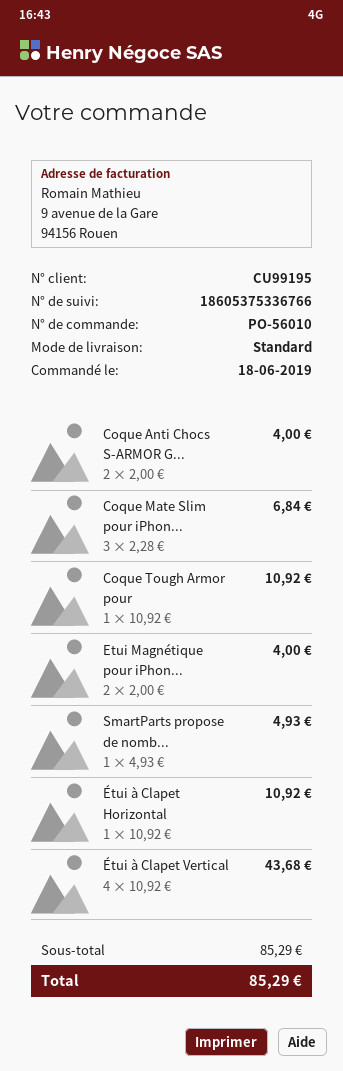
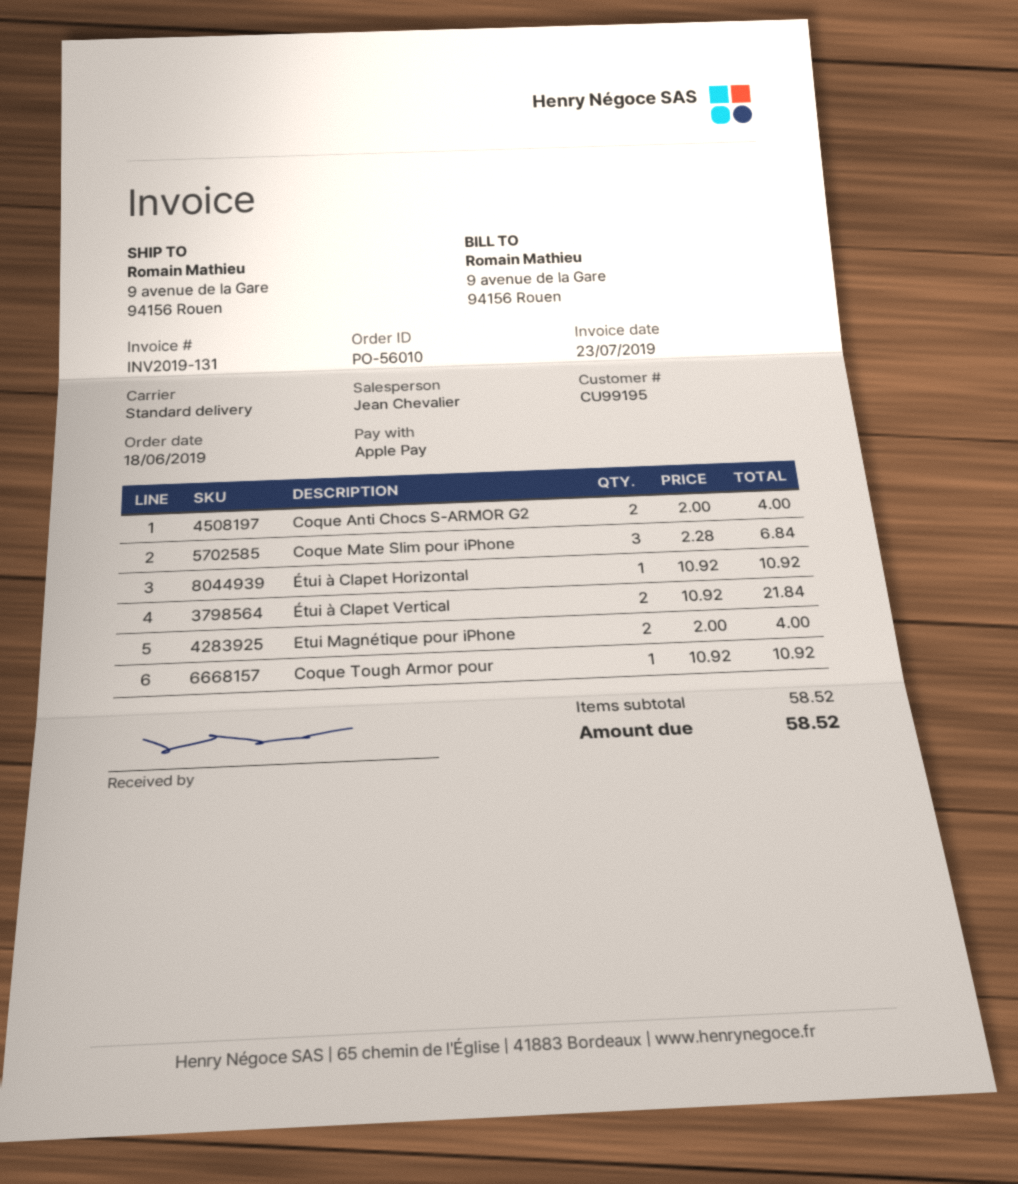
SmartParts propose de nomb...: 1 x 4.93 = 4.93 -> none
Étui à Clapet Vertical: 4 x 10.92 = 43.68 -> 2 x 10.92 = 21.84
subtotal: 85.29 -> 58.52
total: 85.29 -> 58.52

